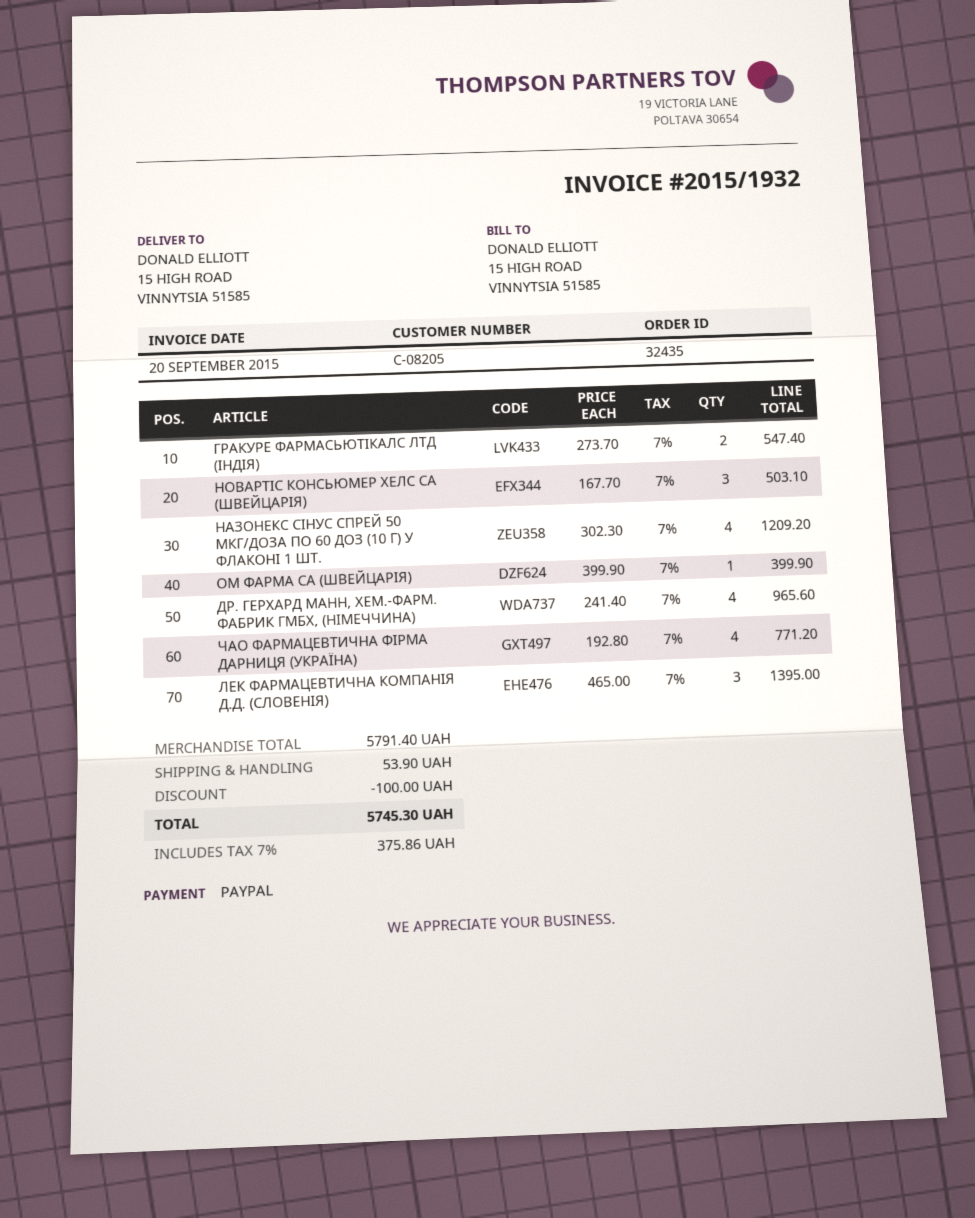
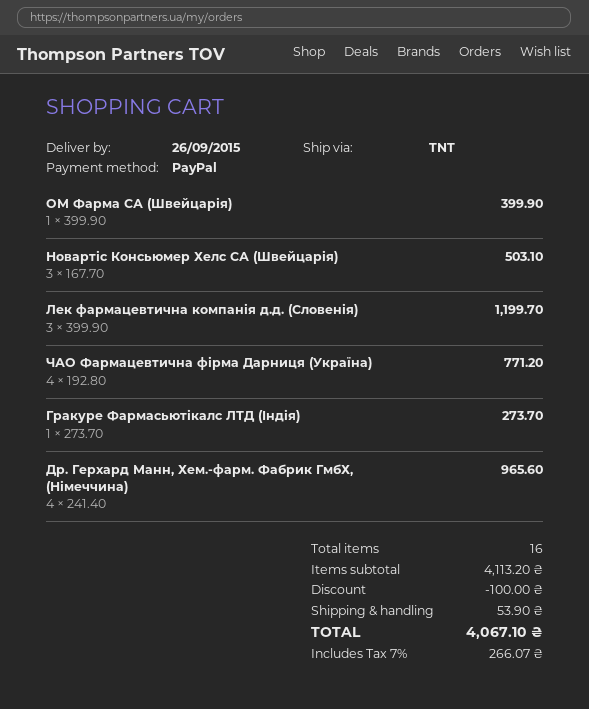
ГРАКУРЕ ФАРМАСЬЮТІКАЛС ЛТД (ІНДІЯ): 2 x 273.70 = 547.40 -> 1 x 273.70 = 273.70
НАЗОНЕКС СІНУС СПРЕЙ 50 МКГ/ДОЗА ПО 60 ДОЗ (10 Г) У ФЛАКОНІ 1 ШТ.: 4 x 302.30 = 1209.20 -> none
ЛЕК ФАРМАЦЕВТИЧНА КОМПАНІЯ Д.Д. (СЛОВЕНІЯ): 3 x 465.00 = 1395.00 -> 3 x 399.90 = 1199.70
subtotal: 5791.40 -> 4113.20
tax: 7% = 375.86 -> 7% = 266.07
total: 5745.30 -> 4067.10

